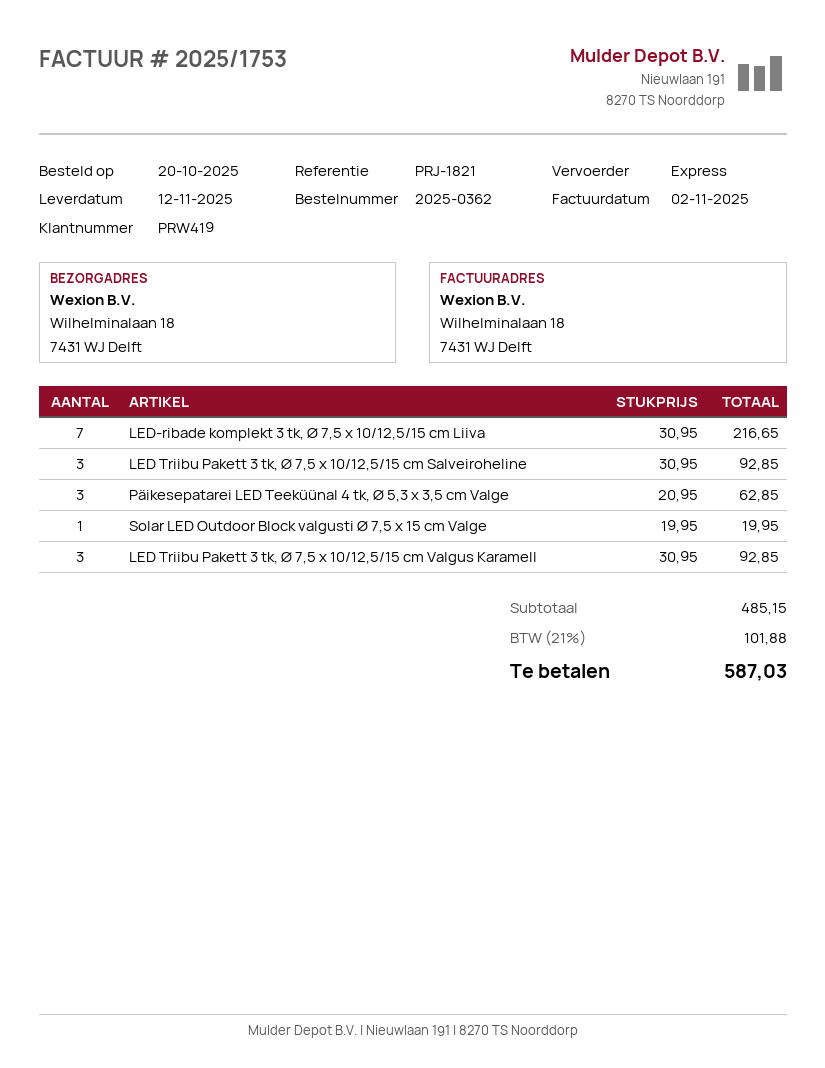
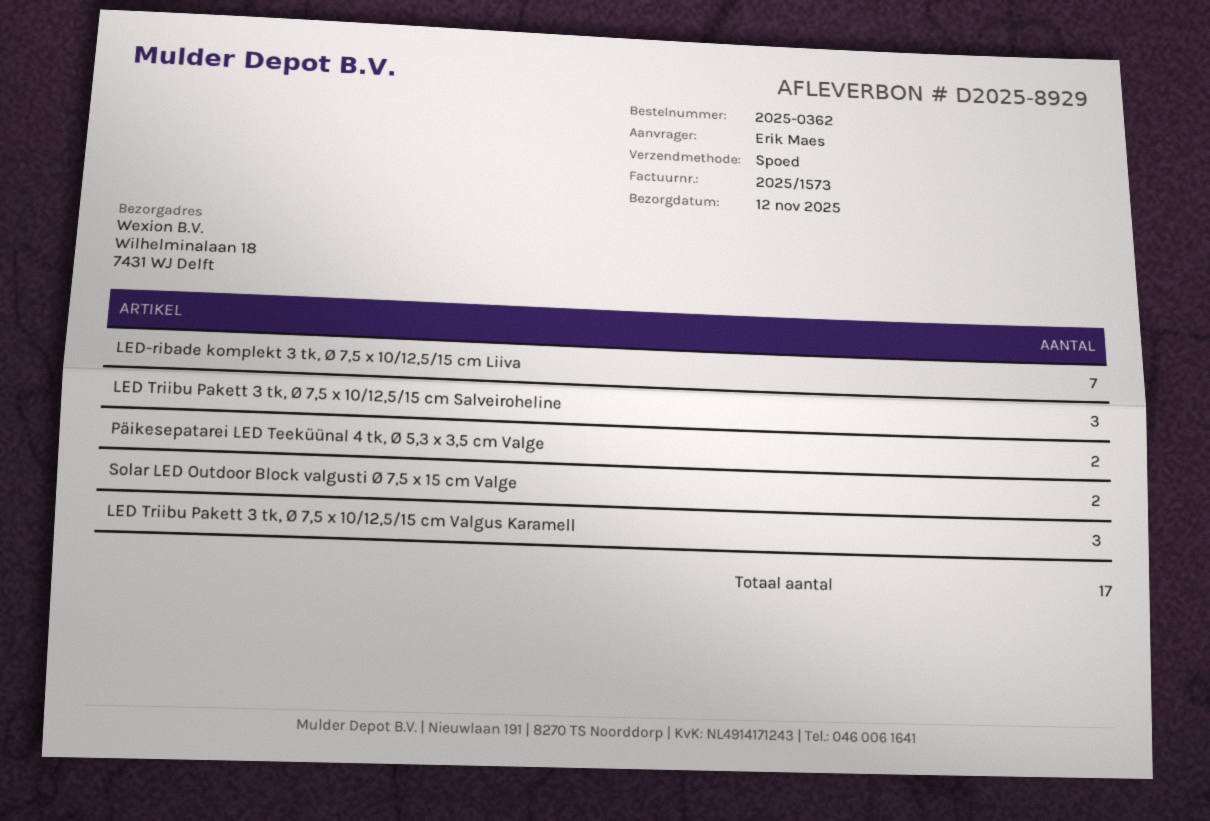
invoice number: 2025/1753 -> 2025/1573
Päikesepatarei LED Teeküünal 4 tk, Ø 5,3 x 3,5 cm Valge: 3 -> 2
Solar LED Outdoor Block valgusti Ø 7,5 x 15 cm Valge: 1 -> 2

